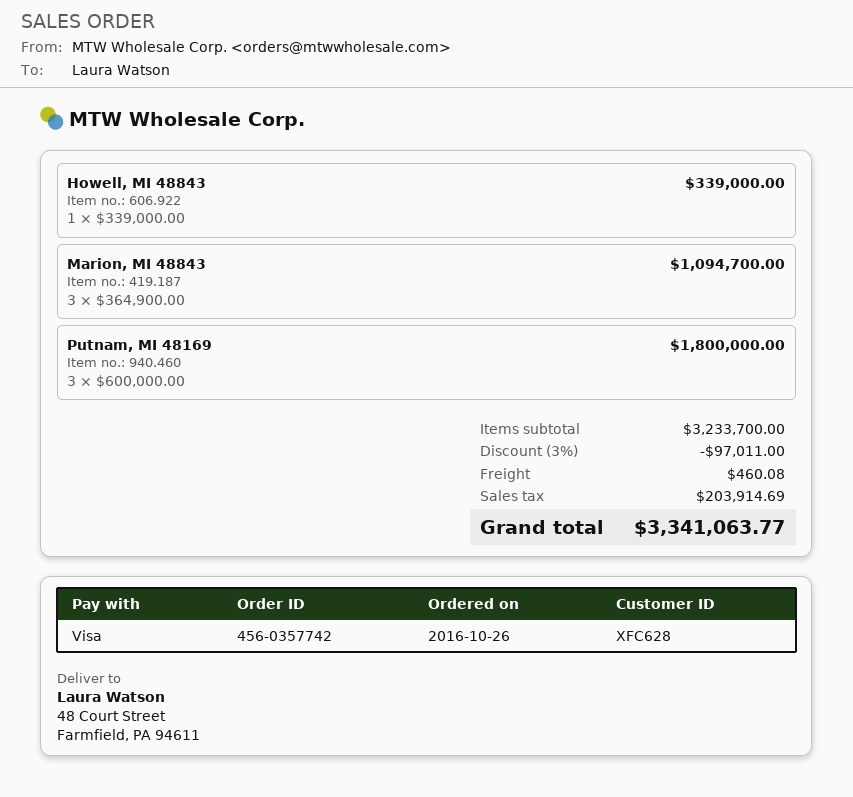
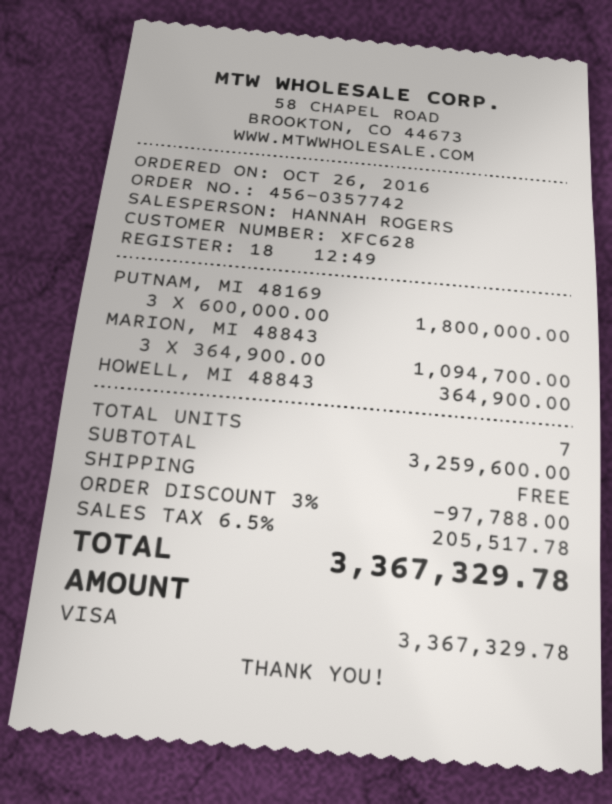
Howell, MI 48843: 1 x 339000.00 = 339000.00 -> 1 x 364900.00 = 364900.00
subtotal: 3233700.00 -> 3259600.00
discount: 3% = 97011.00 -> 3% = 97788.00
shipping: 460.08 -> 0.00
tax: 203914.69 -> 205517.78
total: 3341063.77 -> 3367329.78

